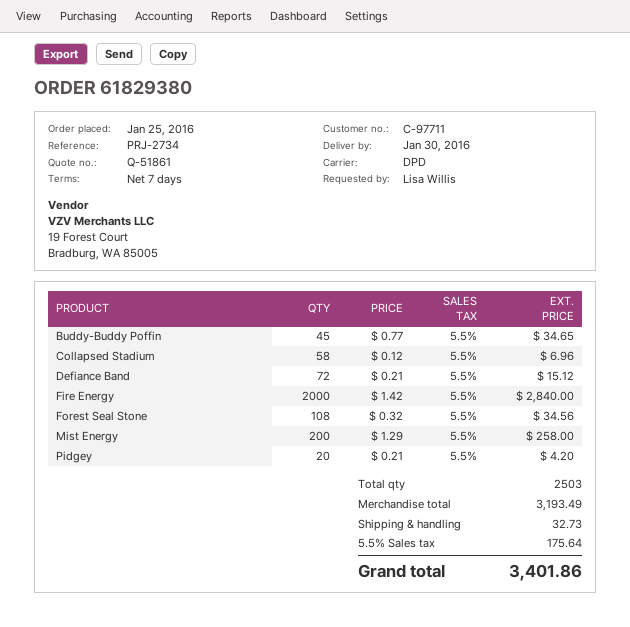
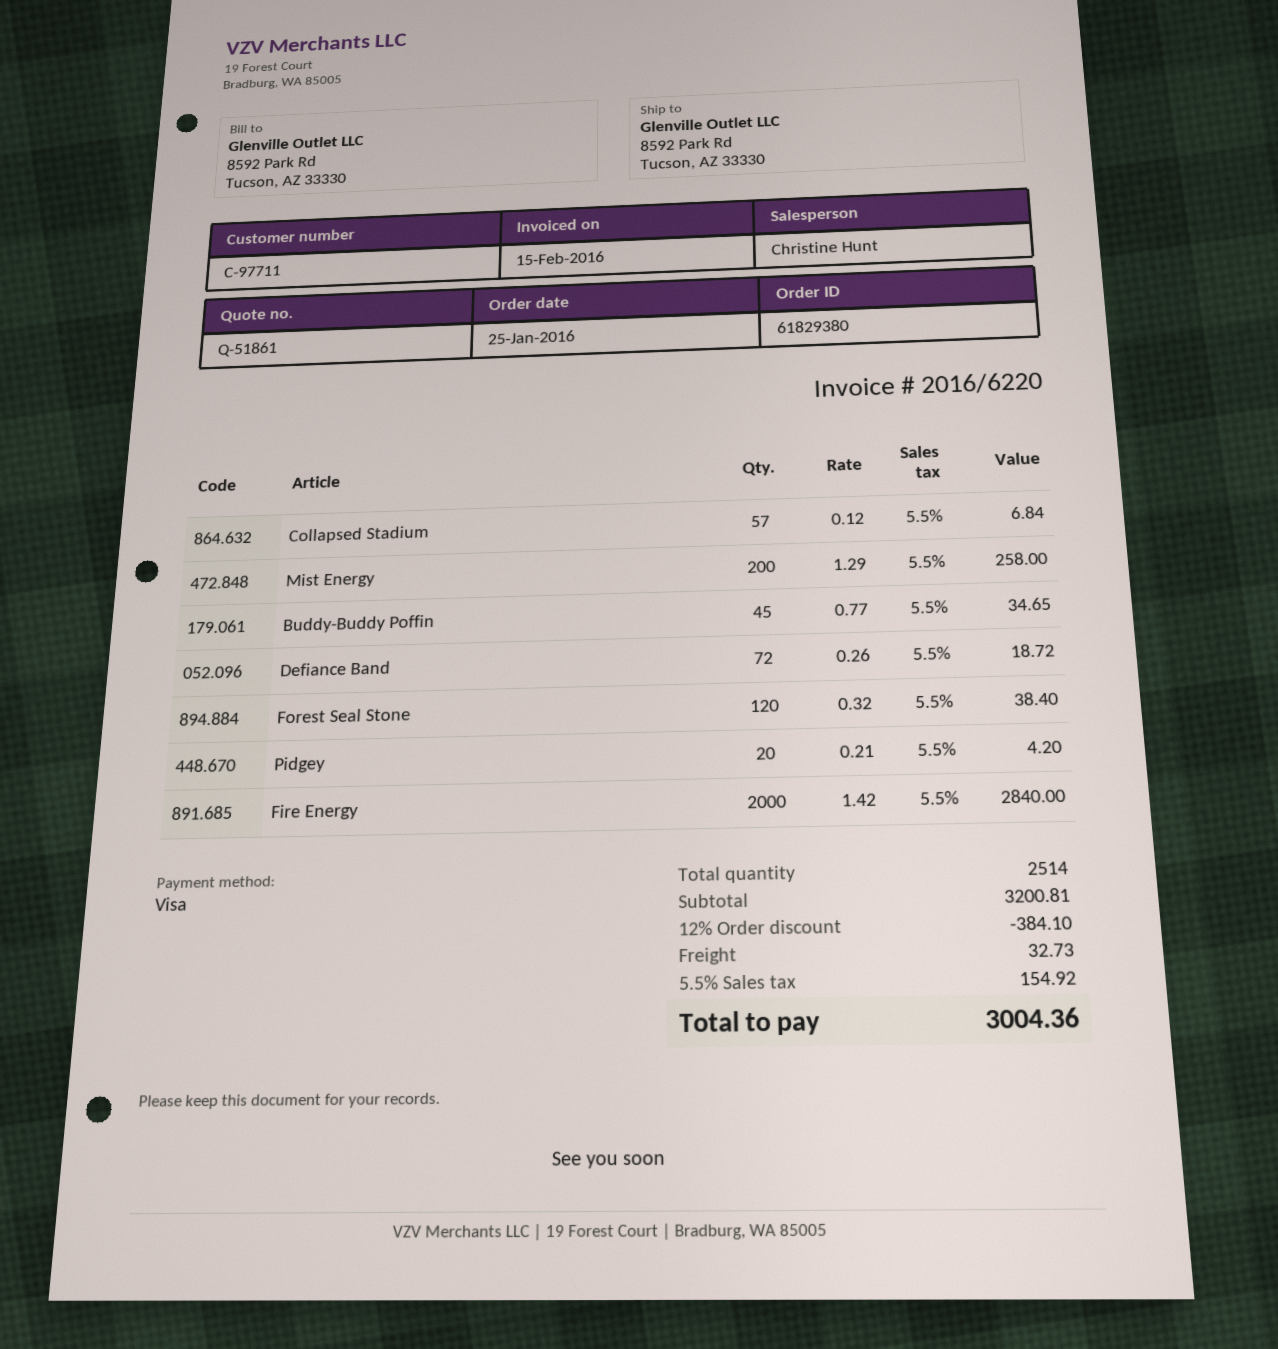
Collapsed Stadium: 58 x 0.12 = 6.96 -> 57 x 0.12 = 6.84
Defiance Band: 72 x 0.21 = 15.12 -> 72 x 0.26 = 18.72
Forest Seal Stone: 108 x 0.32 = 34.56 -> 120 x 0.32 = 38.40
total quantity: 2503 -> 2514
subtotal: 3193.49 -> 3200.81
discount: none -> 12% = 384.10
tax: 5.5% = 175.64 -> 5.5% = 154.92
total: 3401.86 -> 3004.36

